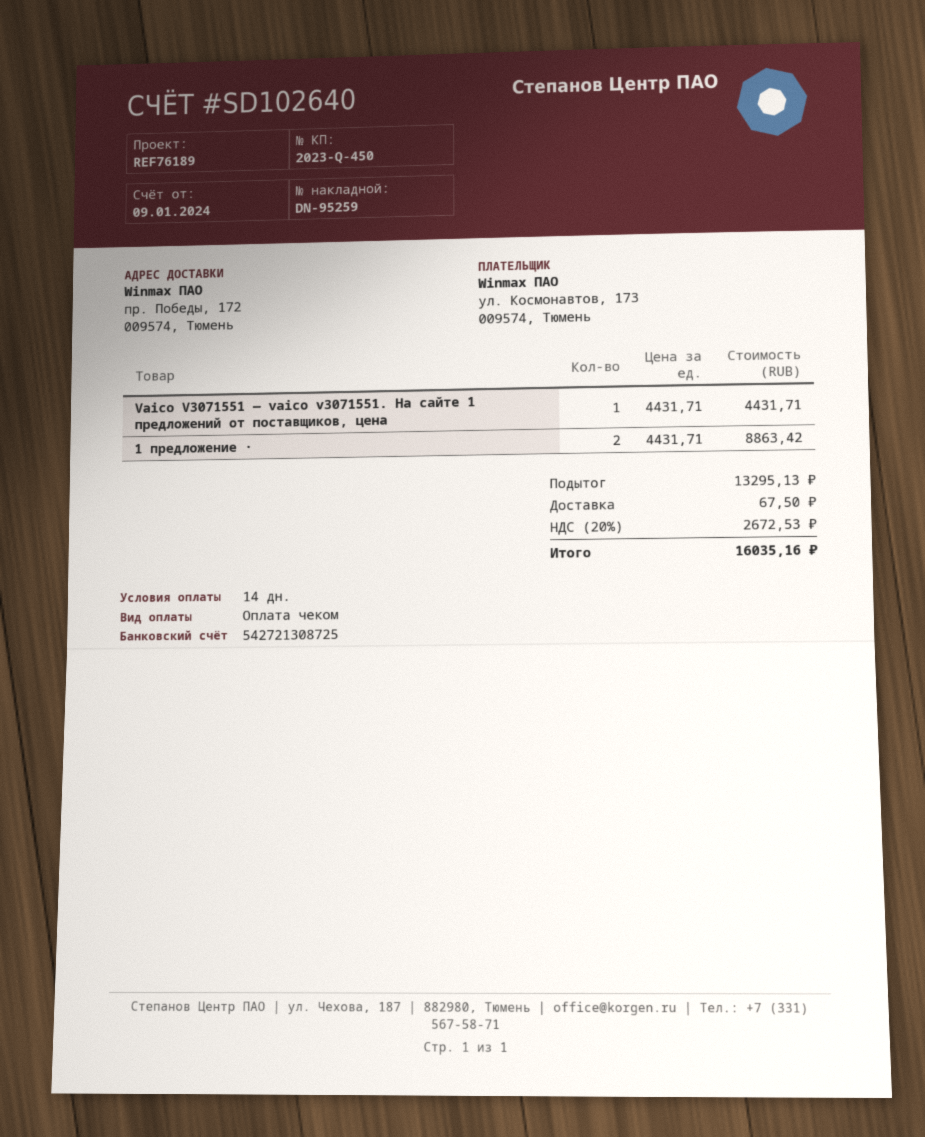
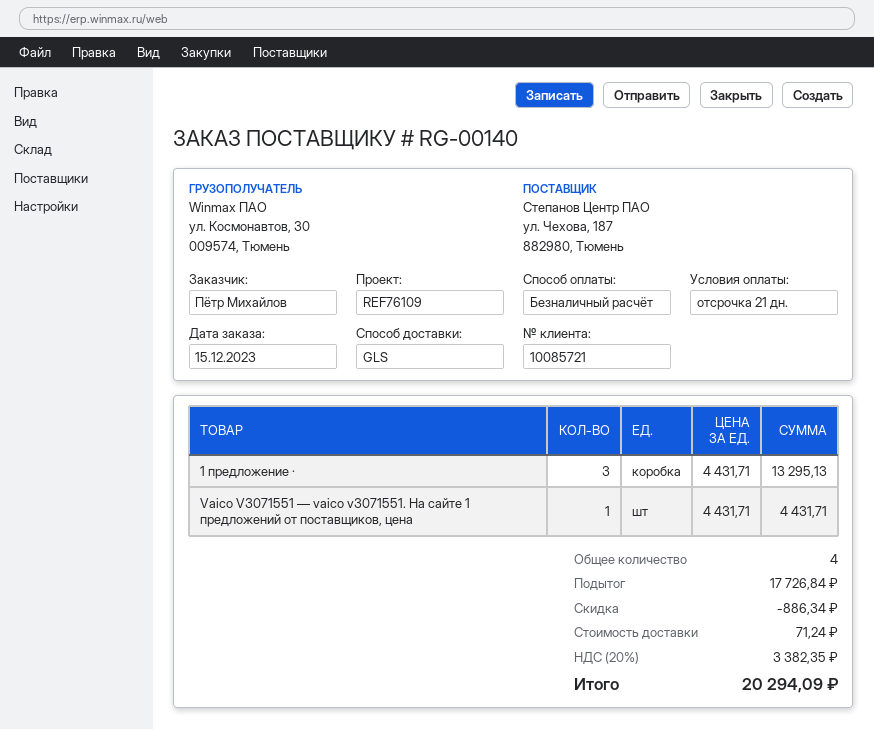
payment terms: 14 days -> 21 days
reference: REF76189 -> REF76109
payment method: cheque -> bank transfer
ship to: пр. Победы, 172, 009574, Тюмень -> ул. Космонавтов, 30, 009574, Тюмень
1 предложение ·: 2 x 4431.71 = 8863.42 -> 3 x 4431.71 = 13295.13
subtotal: 13295.13 -> 17726.84
discount: none -> 886.34
shipping: 67.50 -> 71.24
tax: 20% = 2672.53 -> 20% = 3382.35
total: 16035.16 -> 20294.09

